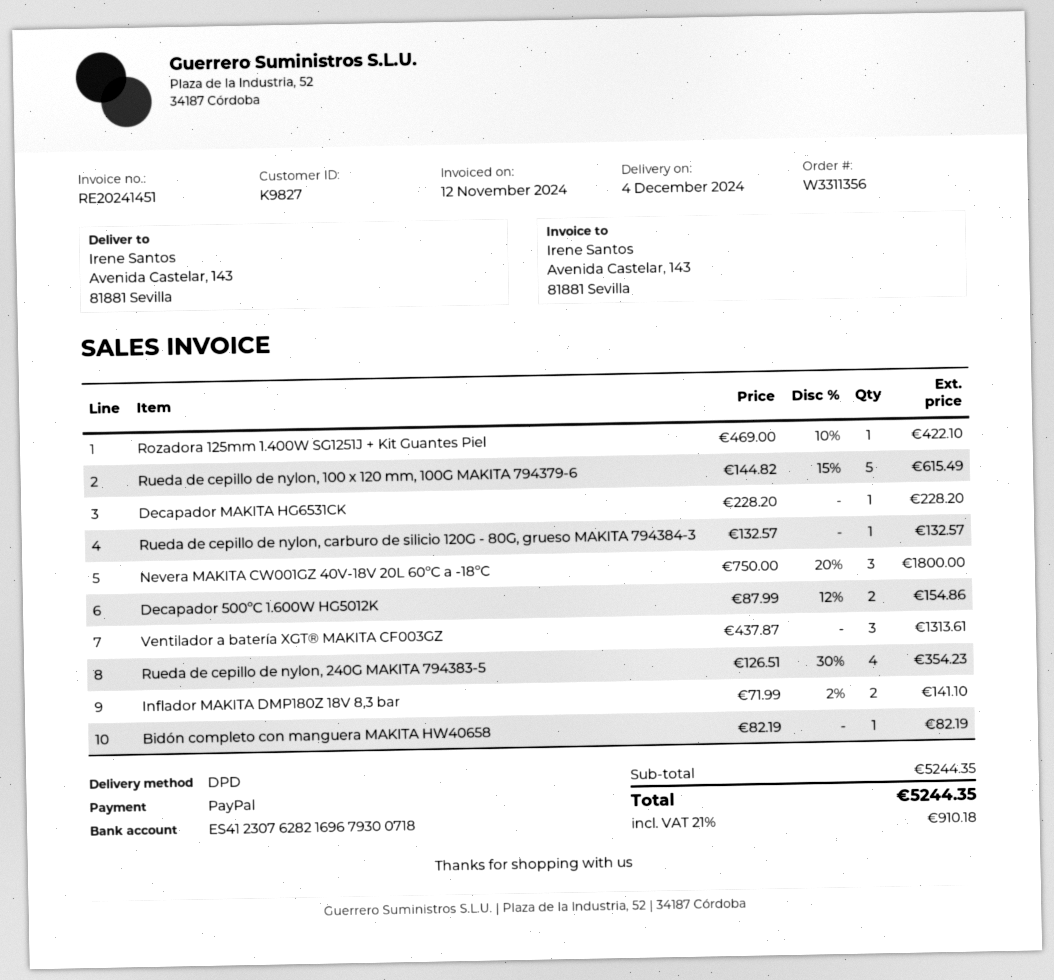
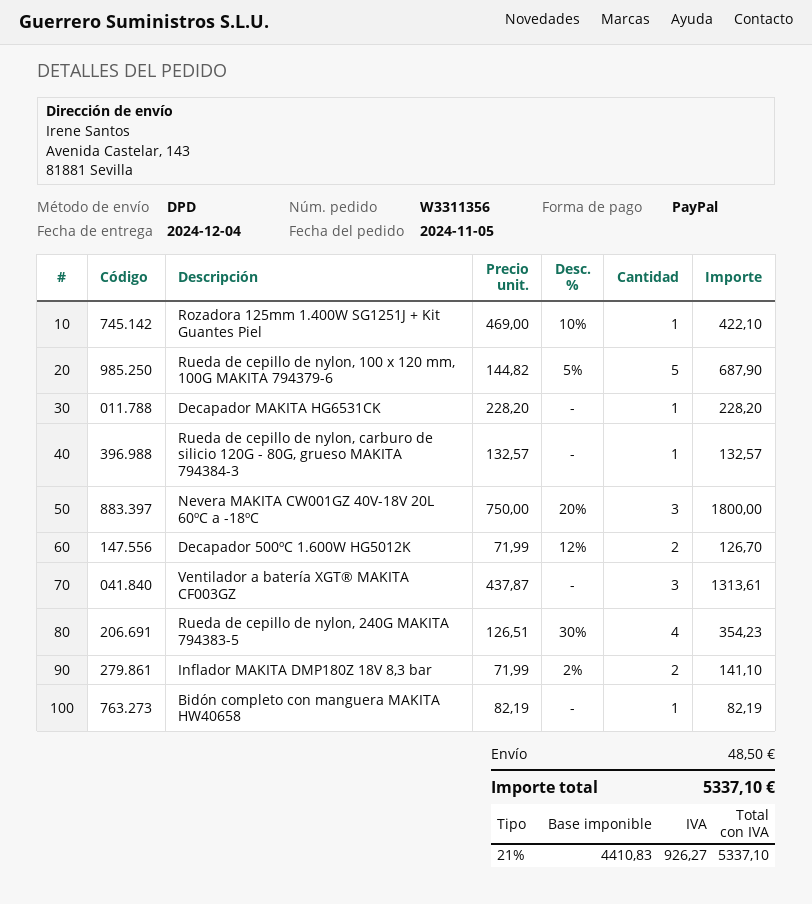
Rueda de cepillo de nylon, 100 x 120 mm, 100G MAKITA 794379-6: 5 x 144.82 - 15% = 615.49 -> 5 x 144.82 - 5% = 687.90
Decapador 500ºC 1.600W HG5012K: 2 x 87.99 - 12% = 154.86 -> 2 x 71.99 - 12% = 126.70
shipping: none -> 48.50
tax: 21% = 910.18 -> 21% = 926.27
total: 5244.35 -> 5337.10

